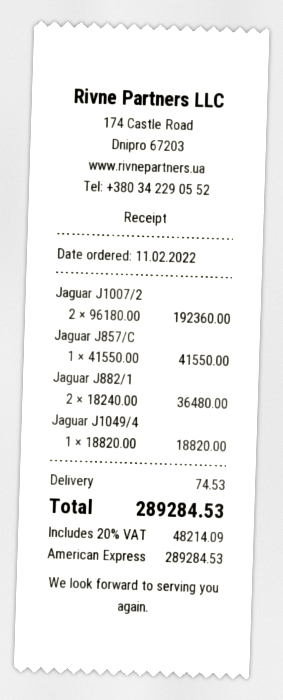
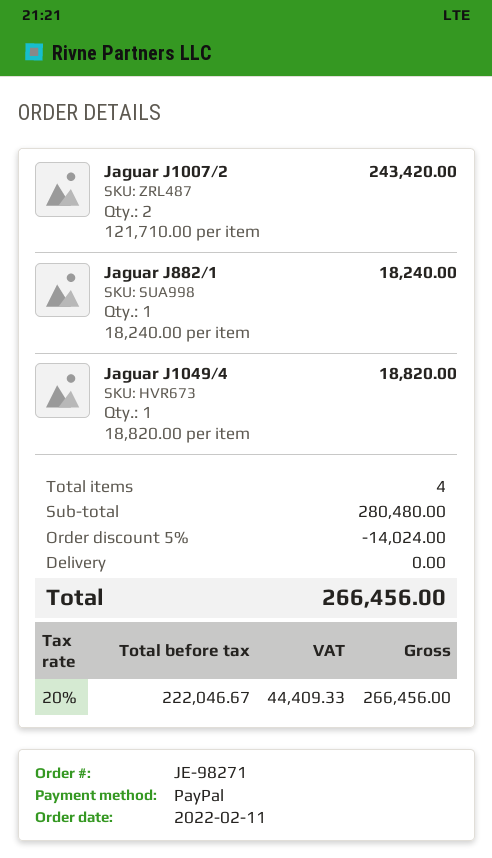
payment method: American Express -> PayPal
Jaguar J1007/2: 2 x 96180.00 = 192360.00 -> 2 x 121710.00 = 243420.00
Jaguar J857/C: 1 x 41550.00 = 41550.00 -> none
Jaguar J882/1: 2 x 18240.00 = 36480.00 -> 1 x 18240.00 = 18240.00
discount: none -> 5% = 14024.00
shipping: 74.53 -> 0.00
tax: 20% = 48214.09 -> 20% = 44409.33
total: 289284.53 -> 266456.00

